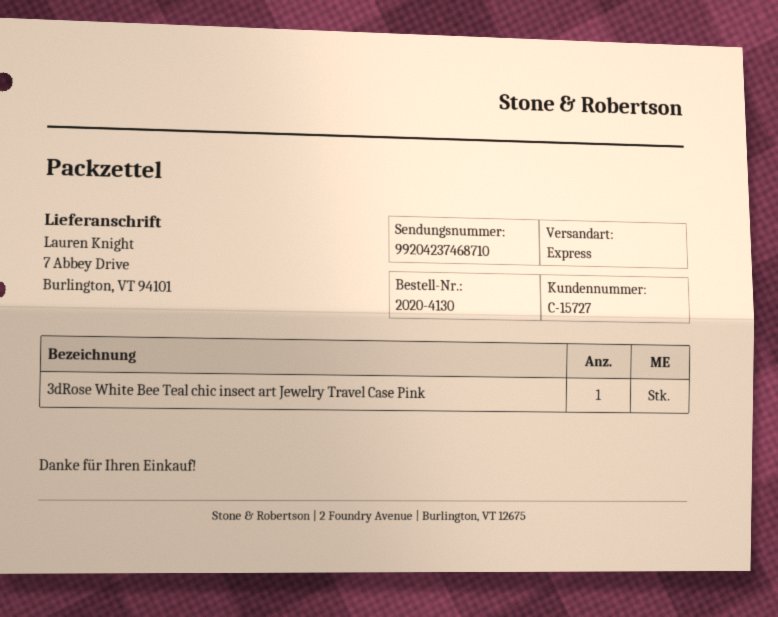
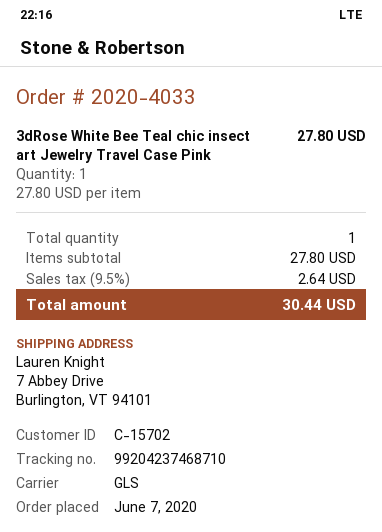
order number: 2020-4130 -> 2020-4033
customer number: C-15727 -> C-15702
shipping method: express -> GLS

